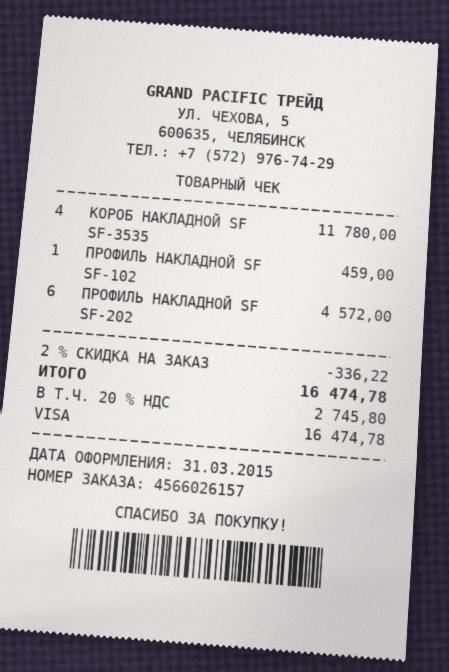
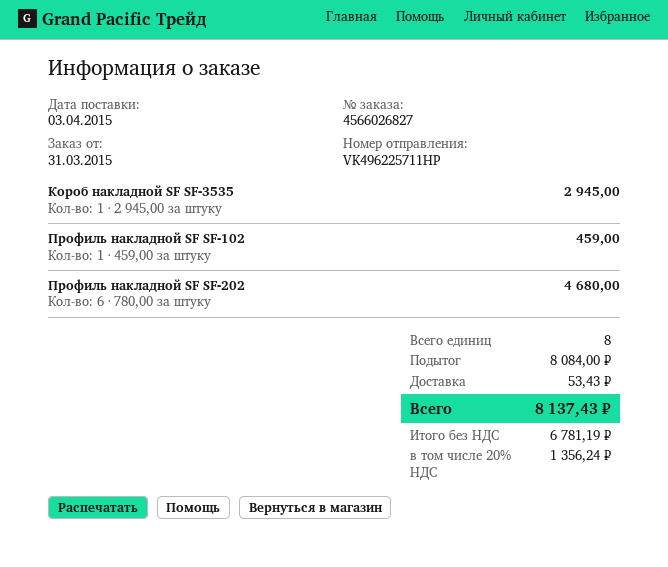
order number: 4566026157 -> 4566026827
КОРОБ НАКЛАДНОЙ SF SF-3535: 4 for 11780.00 -> 1 for 2945.00
ПРОФИЛЬ НАКЛАДНОЙ SF SF-202: 6 for 4572.00 -> 6 for 4680.00
discount: 2% = 336.22 -> none
shipping: none -> 53.43
tax: 20% = 2745.80 -> 20% = 1356.24
total: 16474.78 -> 8137.43

